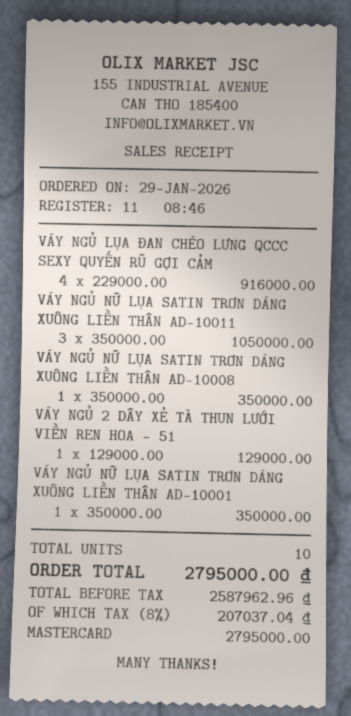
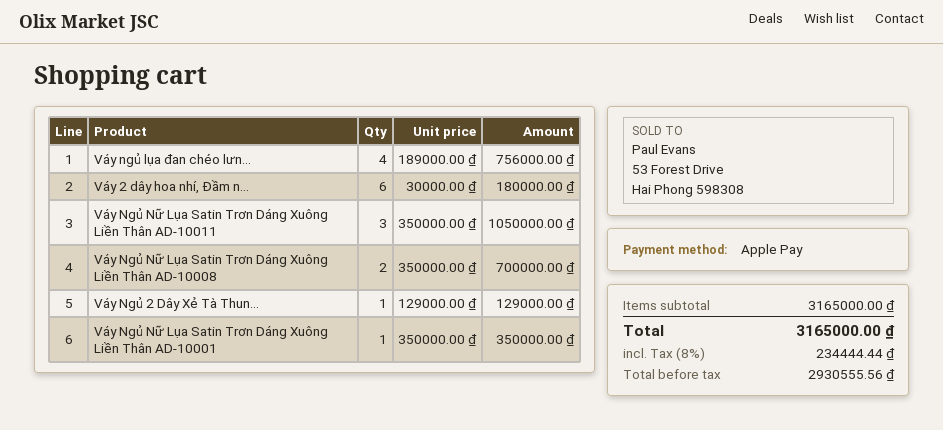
payment method: Mastercard -> Apple Pay
VÁY NGỦ LỤA ĐAN CHÉO LƯNG QCCC SEXY QUYẾN RŨ GỢI CẢM: 4 x 229000.00 = 916000.00 -> 4 x 189000.00 = 756000.00
VÁY NGỦ NỮ LỤA SATIN TRƠN DÁNG XUÔNG LIỀN THÂN AD-10008: 1 x 350000.00 = 350000.00 -> 2 x 350000.00 = 700000.00
Váy 2 dây hoa nhí, Đầm n...: none -> 6 x 30000.00 = 180000.00
net: 2587962.96 -> 2930555.56
tax: 8% = 207037.04 -> 8% = 234444.44
total: 2795000.00 -> 3165000.00

